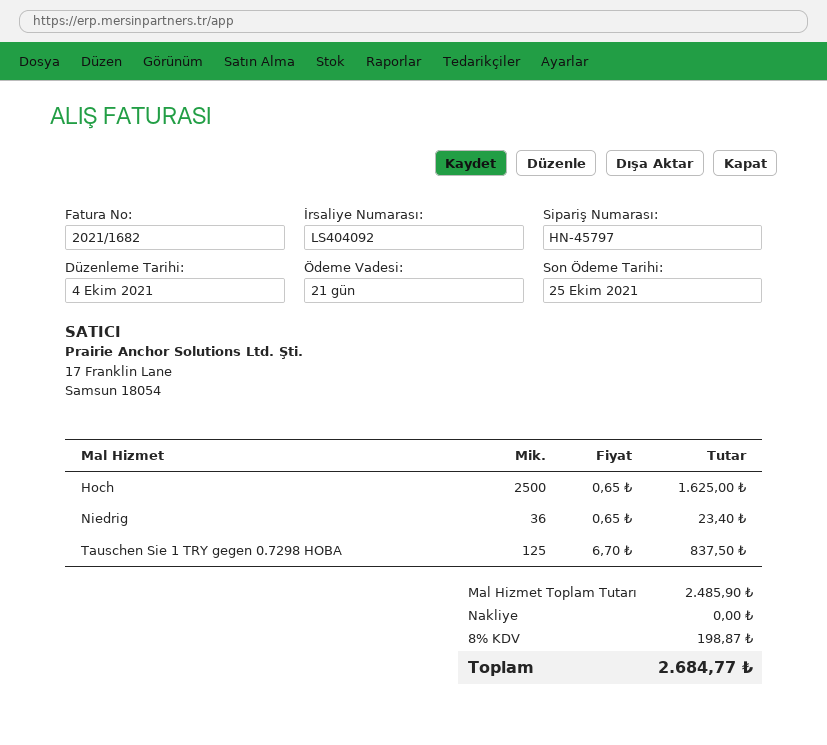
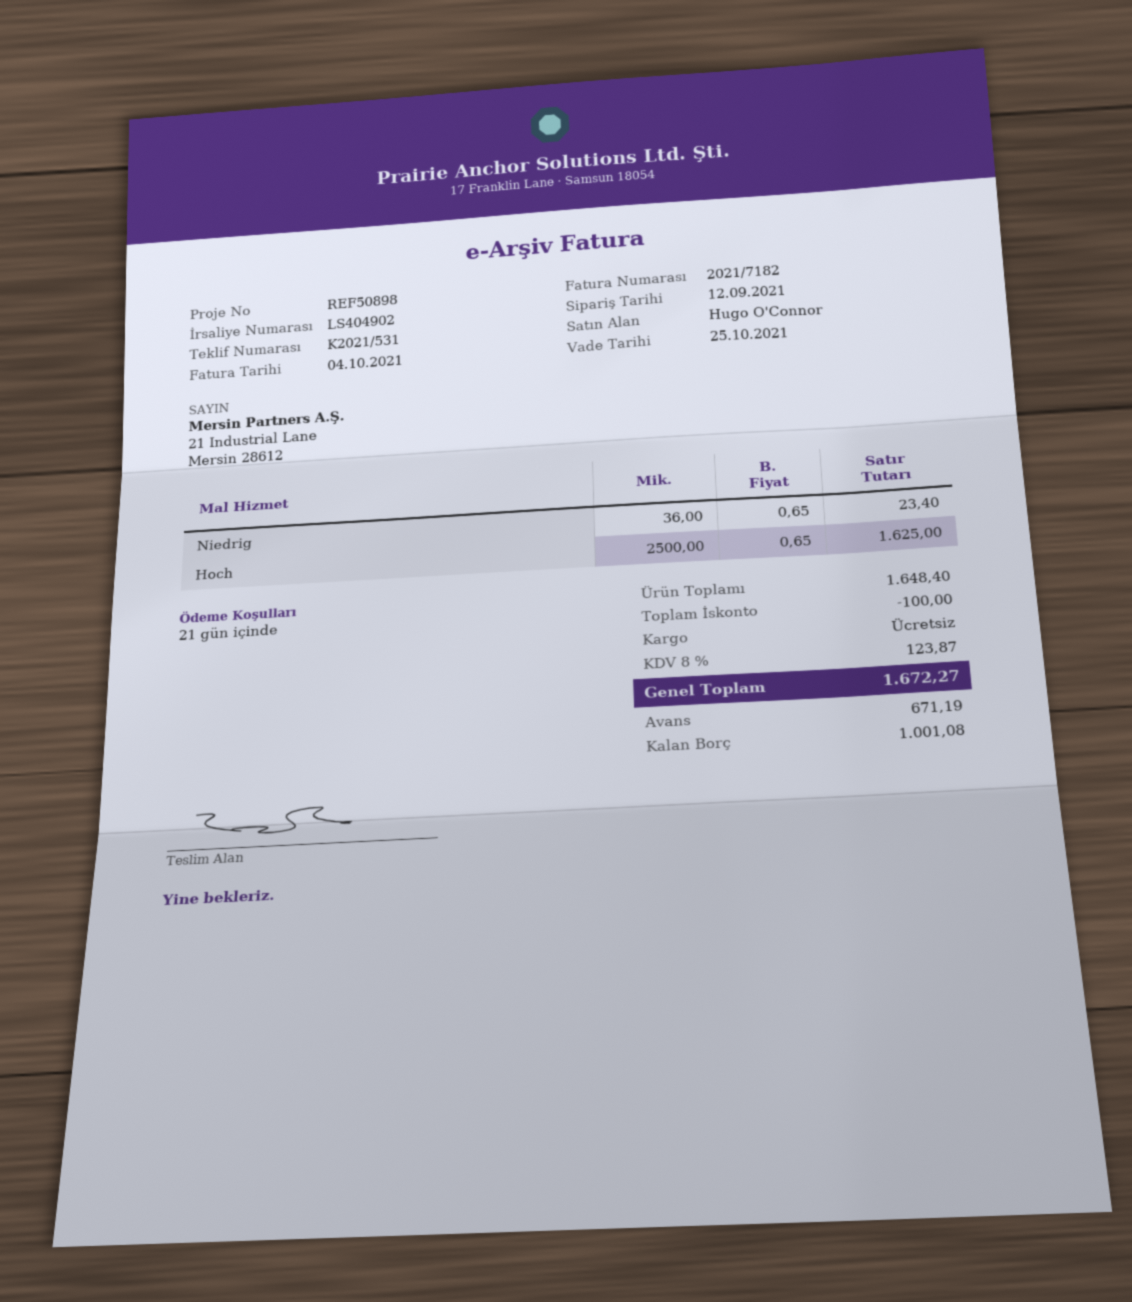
delivery note number: LS404092 -> LS404902
invoice number: 2021/1682 -> 2021/7182
Tauschen Sie 1 TRY gegen 0.7298 HOBA: 125 x 6.70 = 837.50 -> none
subtotal: 2485.90 -> 1648.40
discount: none -> 100.00
tax: 8% = 198.87 -> 8% = 123.87
total: 2684.77 -> 1672.27

